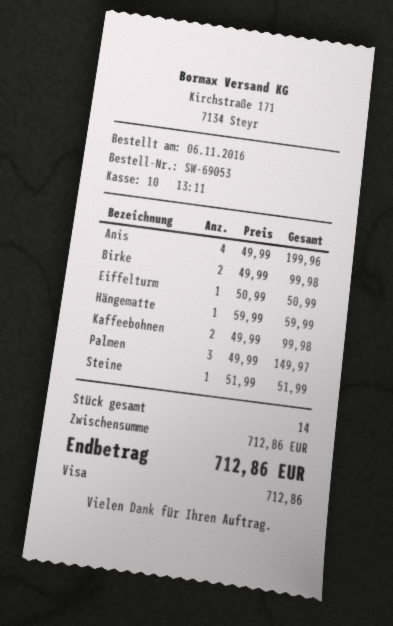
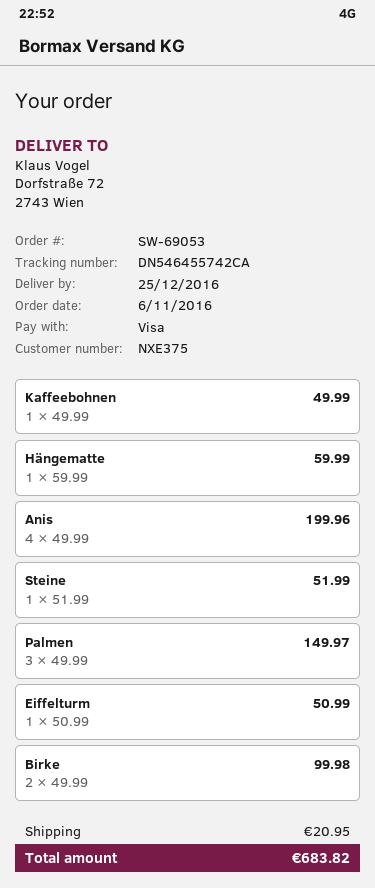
Kaffeebohnen: 2 x 49.99 = 99.98 -> 1 x 49.99 = 49.99
shipping: none -> 20.95
total: 712.86 -> 683.82

